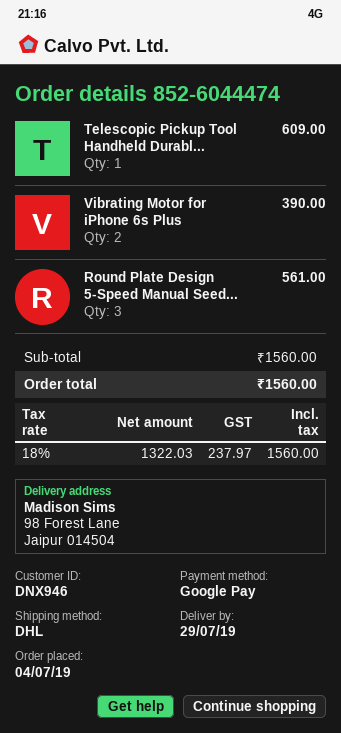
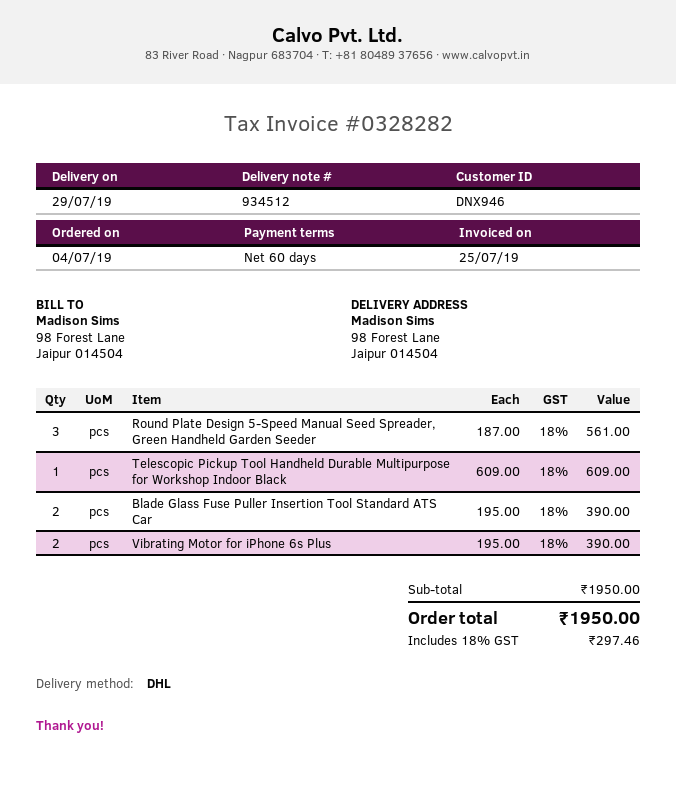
Blade Glass Fuse Puller Insertion Tool Standard ATS Car: none -> 2 for 390.00
subtotal: 1560.00 -> 1950.00
tax: 18% = 237.97 -> 18% = 297.46
total: 1560.00 -> 1950.00

